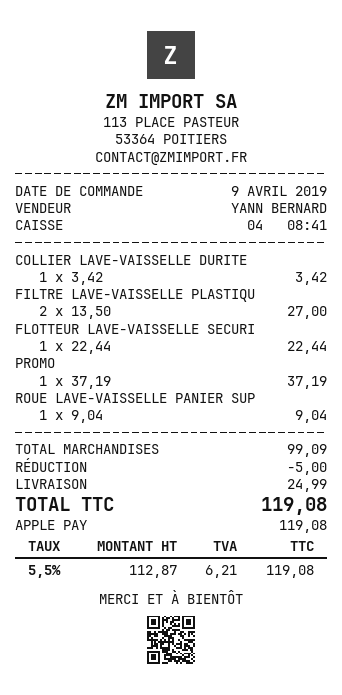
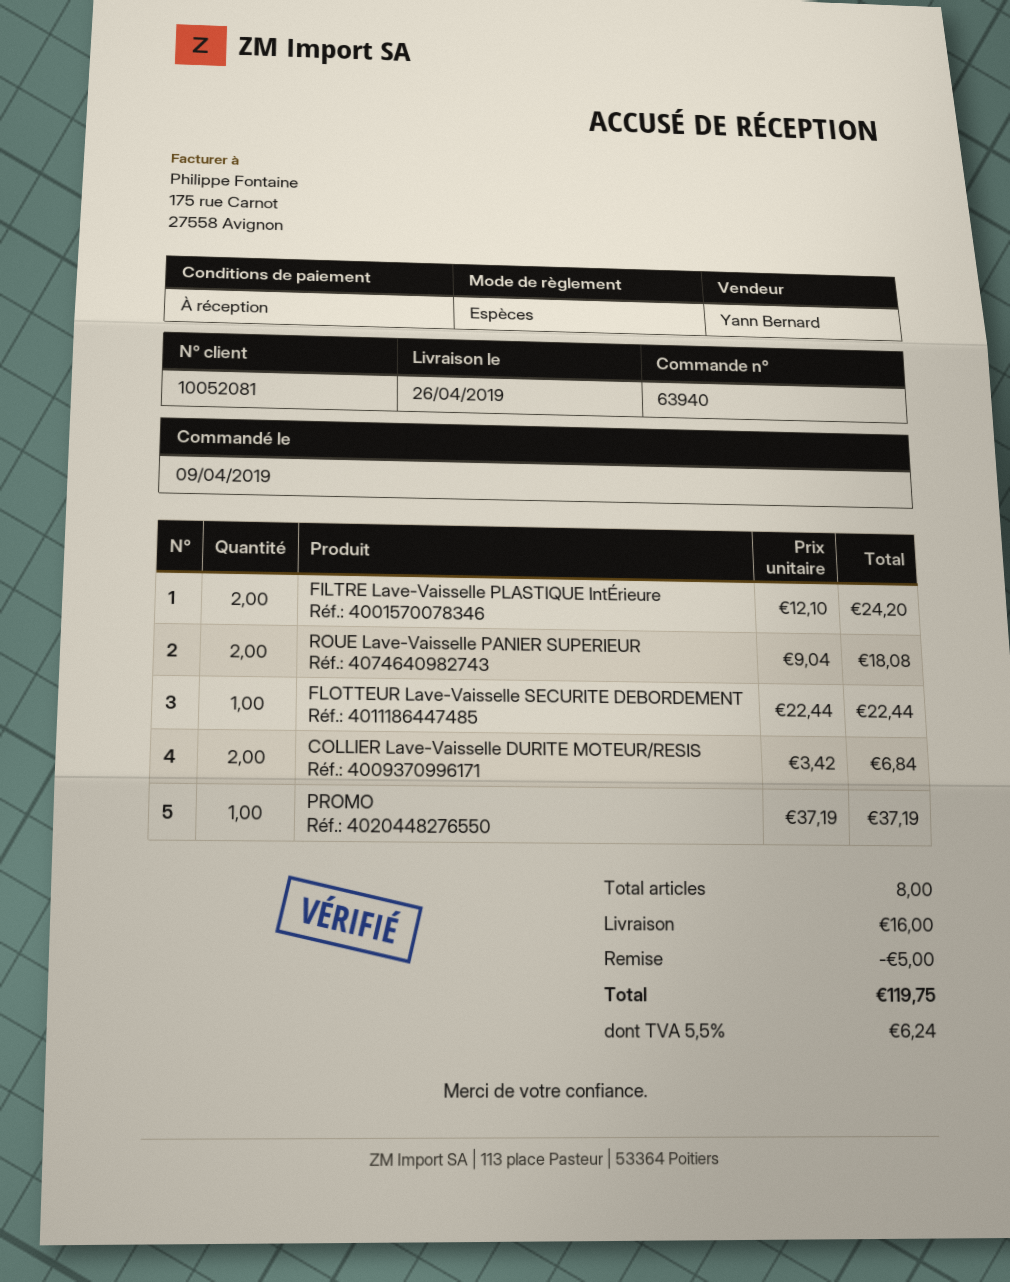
payment method: Apple Pay -> cash
COLLIER LAVE-VAISSELLE DURITE: 1 x 3.42 = 3.42 -> 2 x 3.42 = 6.84
FILTRE LAVE-VAISSELLE PLASTIQU: 2 x 13.50 = 27.00 -> 2 x 12.10 = 24.20
ROUE LAVE-VAISSELLE PANIER SUP: 1 x 9.04 = 9.04 -> 2 x 9.04 = 18.08
shipping: 24.99 -> 16.00
tax: 5.5% = 6.21 -> 5.5% = 6.24
total: 119.08 -> 119.75

